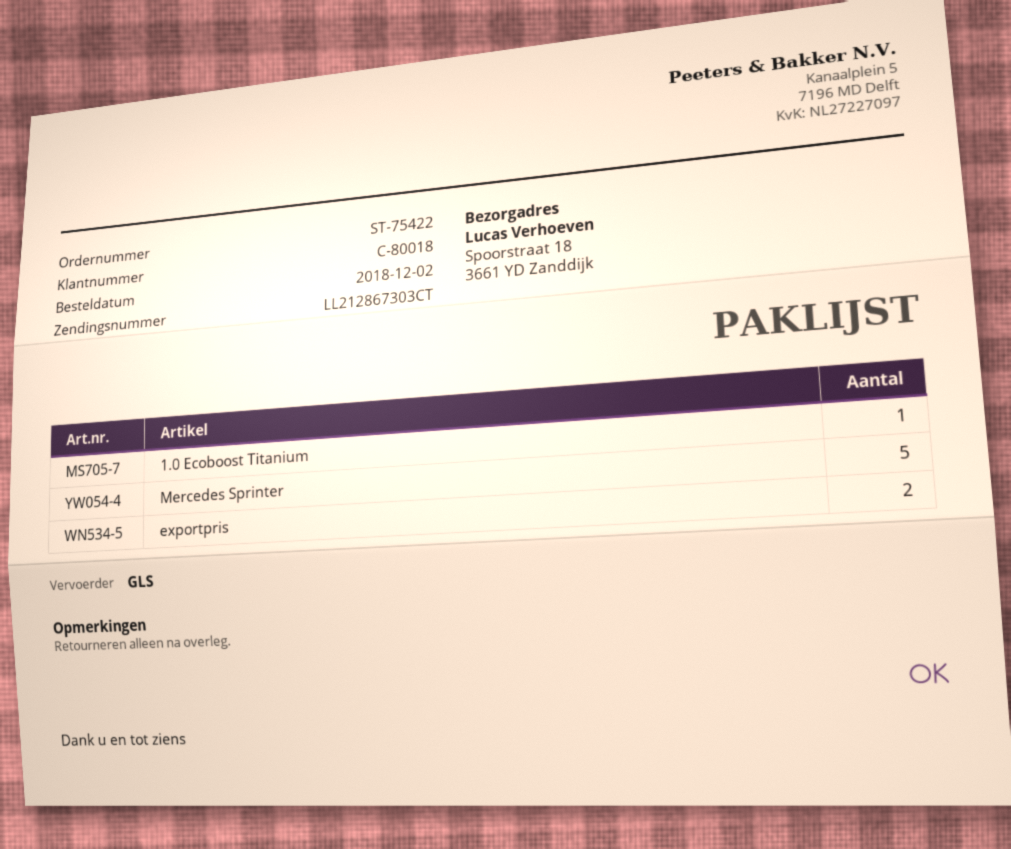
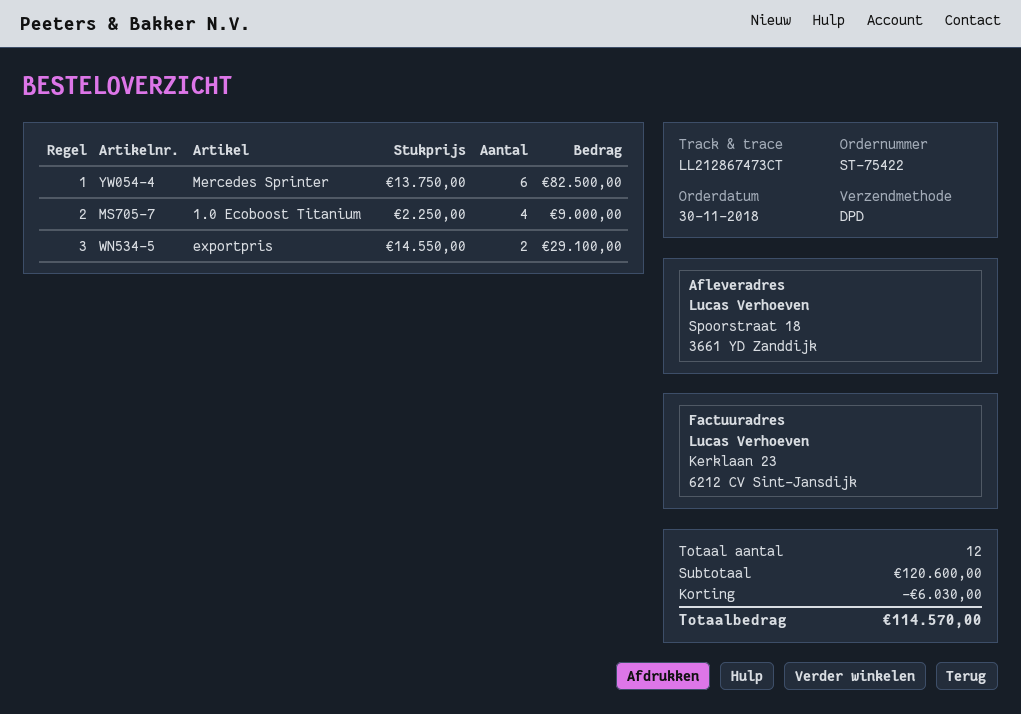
order date: 2018-12-02 -> 2018-11-30
shipping method: GLS -> DPD
tracking number: LL212867303CT -> LL212867473CT
1.0 Ecoboost Titanium: 1 -> 4
Mercedes Sprinter: 5 -> 6

